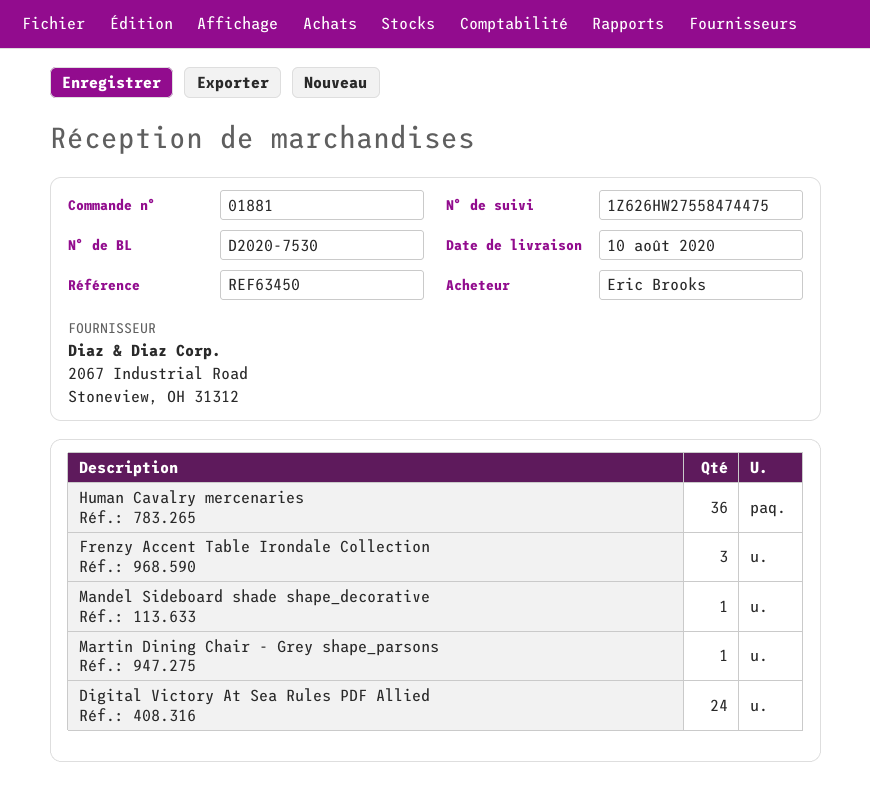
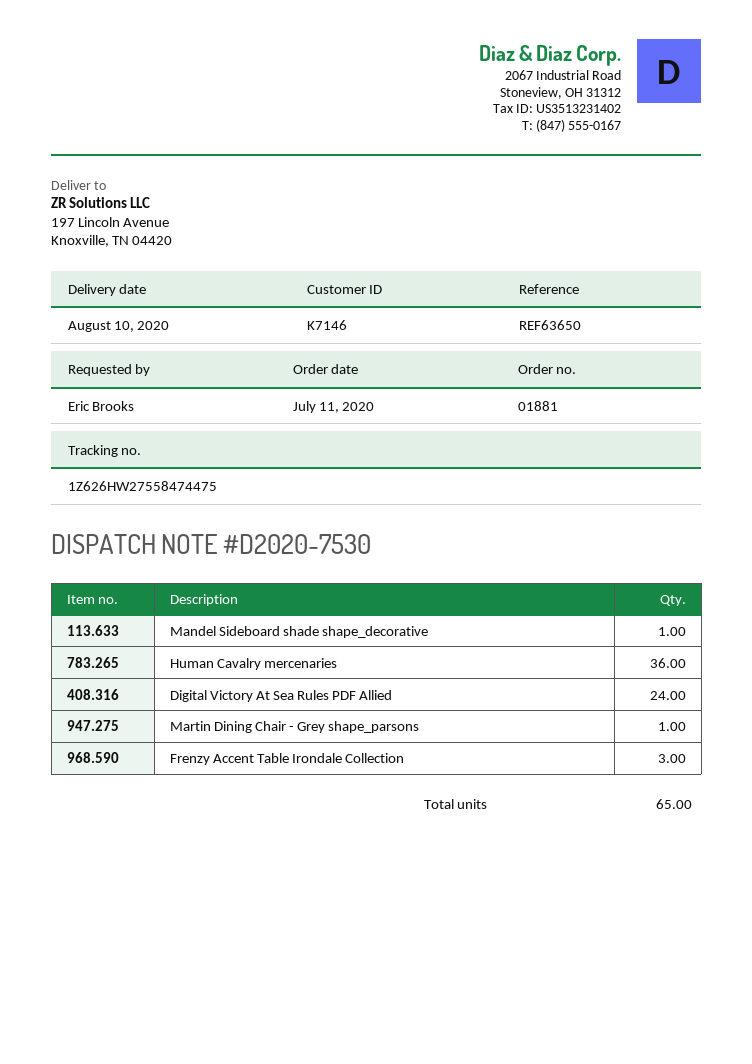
reference: REF63450 -> REF63650

